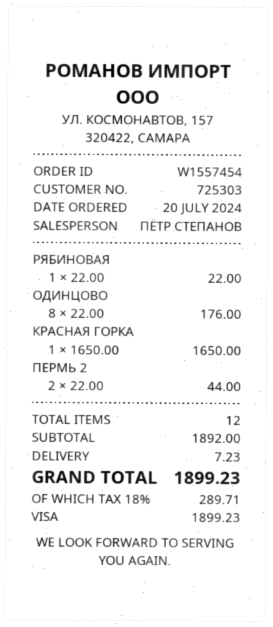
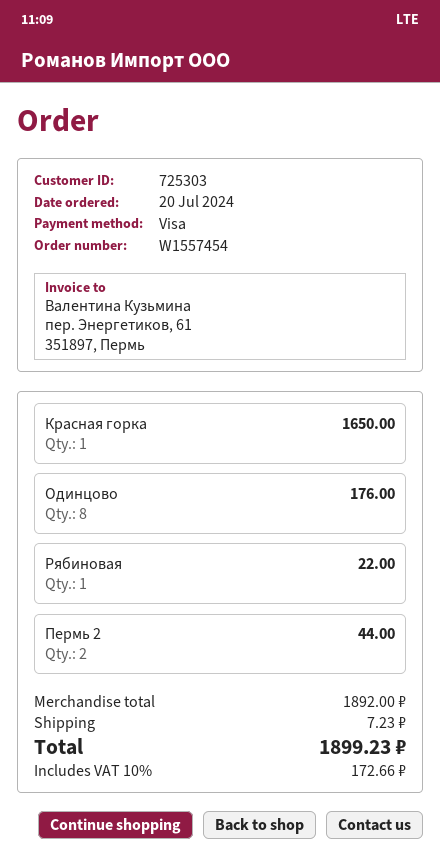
tax: 18% = 289.71 -> 10% = 172.66

